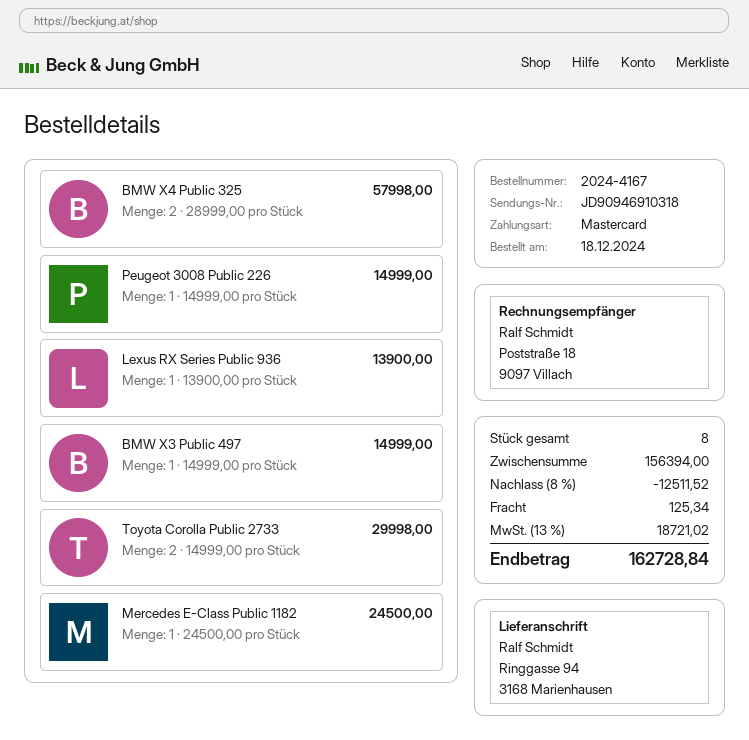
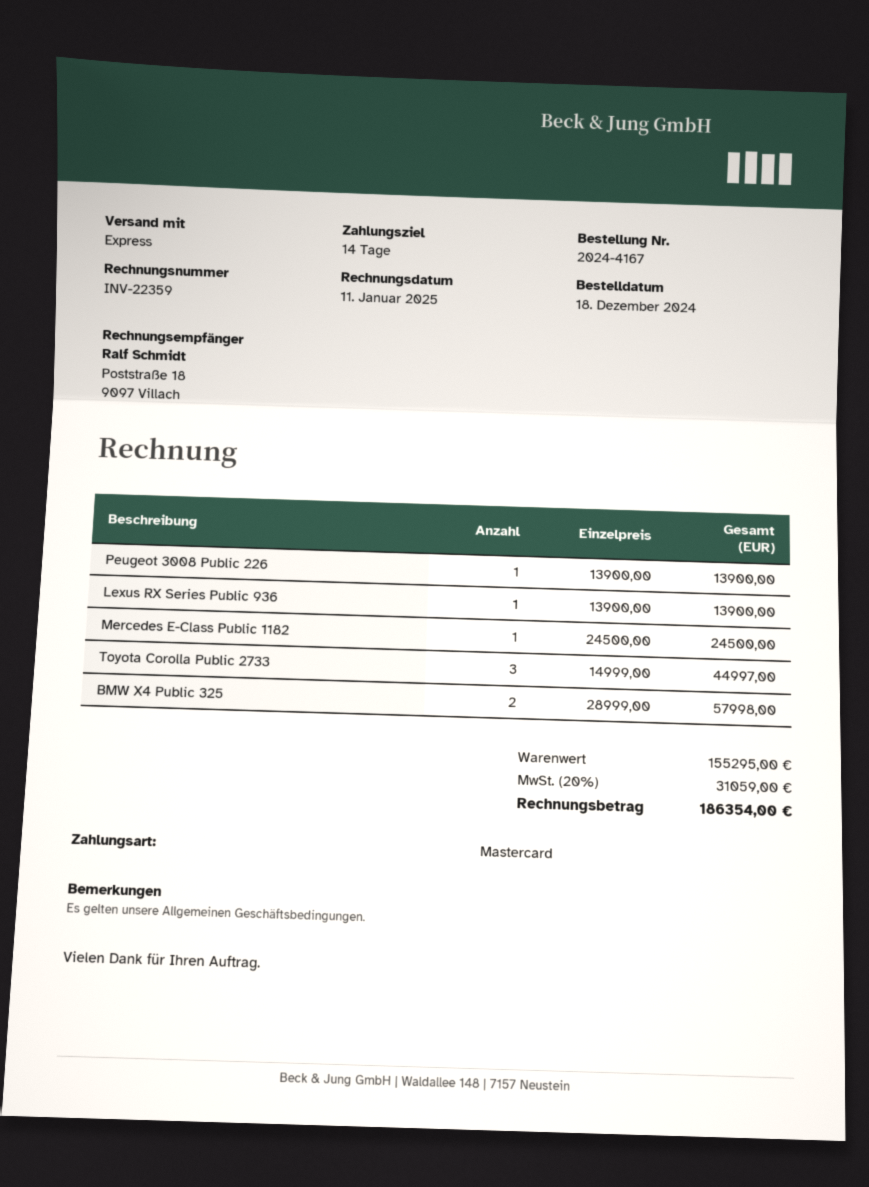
Peugeot 3008 Public 226: 1 x 14999.00 = 14999.00 -> 1 x 13900.00 = 13900.00
BMW X3 Public 497: 1 x 14999.00 = 14999.00 -> none
Toyota Corolla Public 2733: 2 x 14999.00 = 29998.00 -> 3 x 14999.00 = 44997.00
subtotal: 156394.00 -> 155295.00
discount: 8% = 12511.52 -> none
shipping: 125.34 -> none
tax: 13% = 18721.02 -> 20% = 31059.00
total: 162728.84 -> 186354.00

